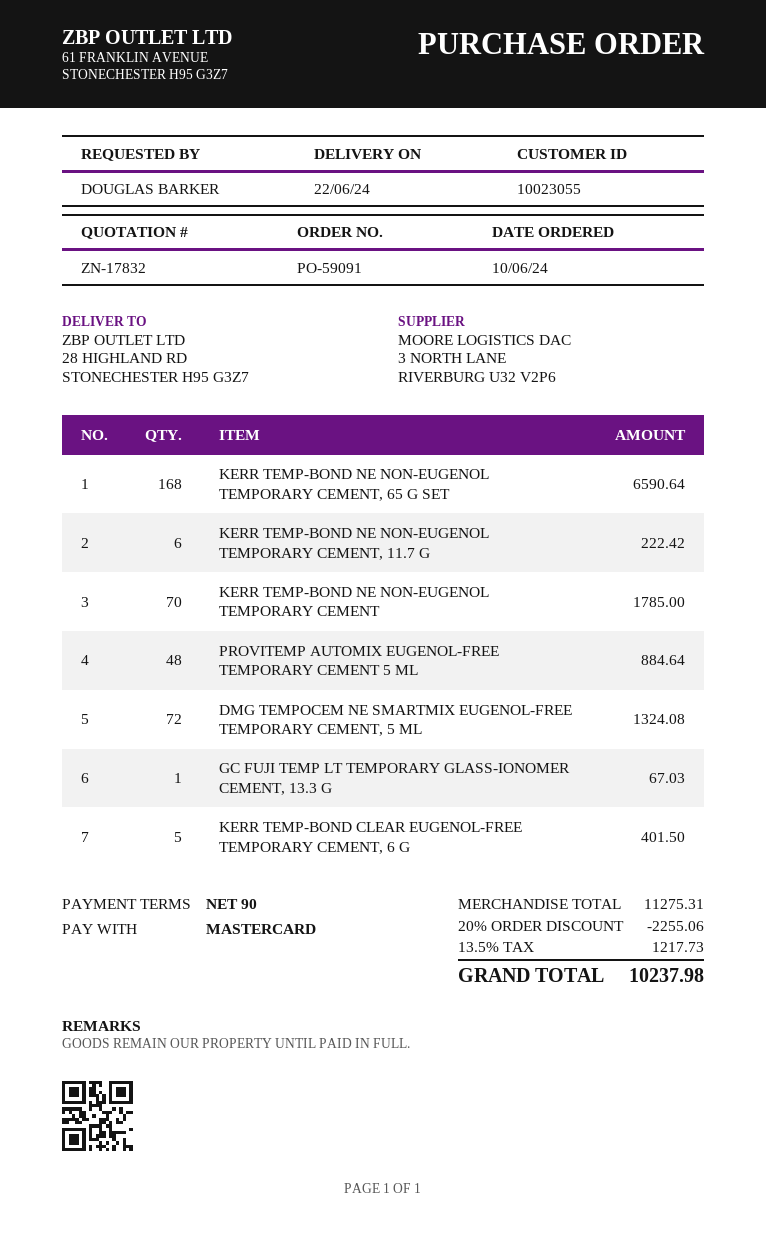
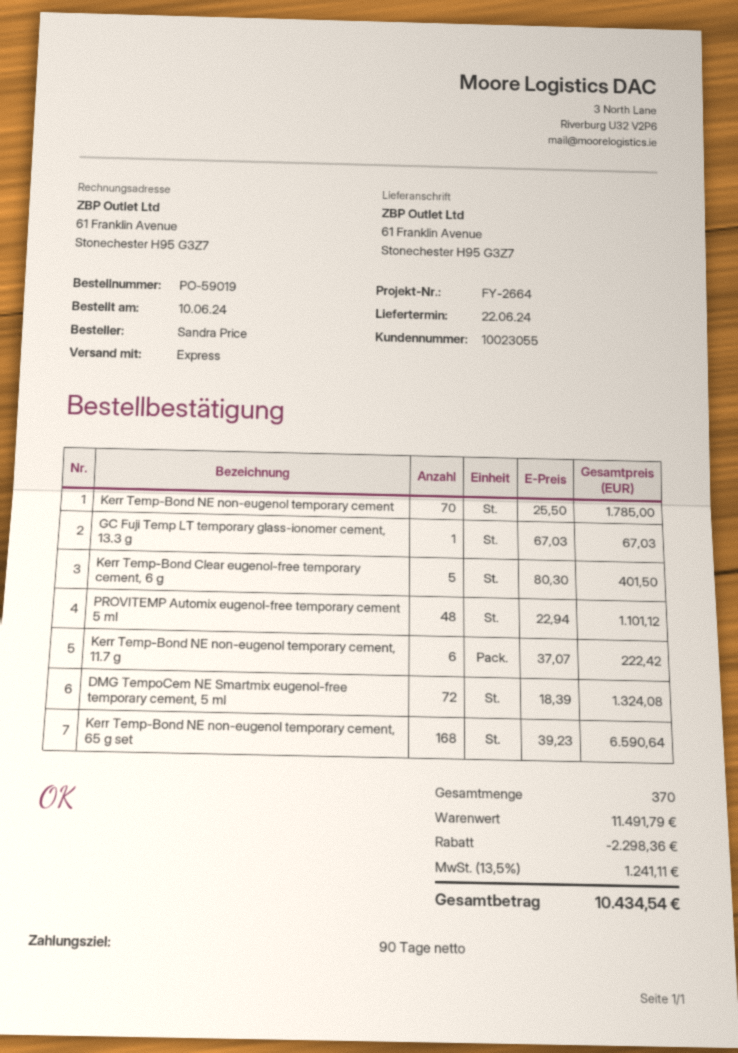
order number: PO-59091 -> PO-59019
ordered by: DOUGLAS BARKER -> Sandra Price
ship to: 28 HIGHLAND RD, STONECHESTER H95 G3Z7 -> 61 Franklin Avenue, Stonechester H95 G3Z7
PROVITEMP AUTOMIX EUGENOL-FREE TEMPORARY CEMENT 5 ML: 48 for 884.64 -> 48 for 1101.12
subtotal: 11275.31 -> 11491.79
discount: 2255.06 -> 2298.36
tax: 13.5% = 1217.73 -> 13.5% = 1241.11
total: 10237.98 -> 10434.54

